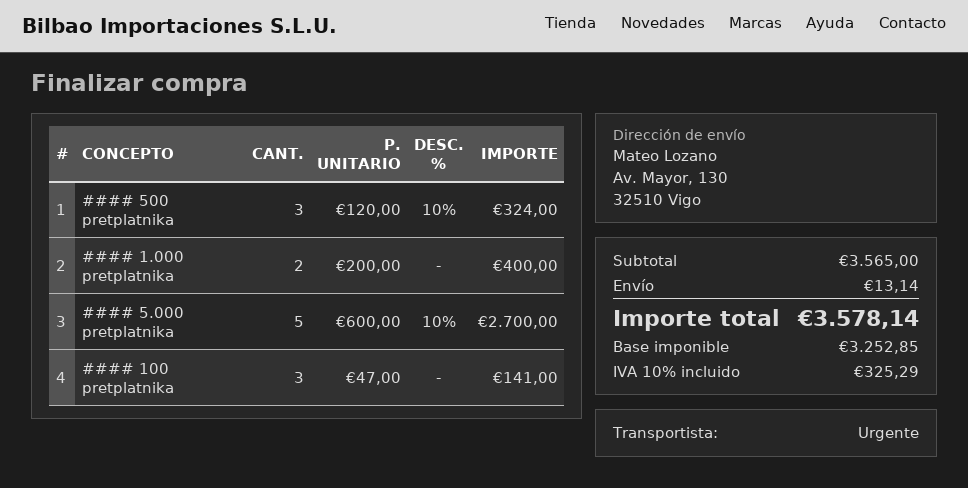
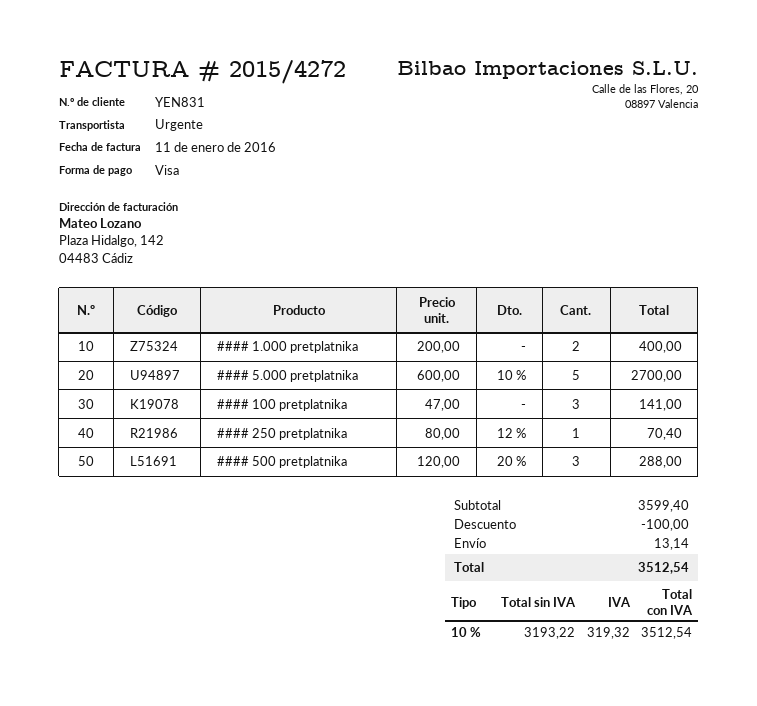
#### 500 pretplatnika: 3 x 120.00 - 10% = 324.00 -> 3 x 120.00 - 20% = 288.00
#### 250 pretplatnika: none -> 1 x 80.00 - 12% = 70.40
subtotal: 3565.00 -> 3599.40
discount: none -> 100.00
net: 3252.85 -> 3193.22
tax: 10% = 325.29 -> 10% = 319.32
total: 3578.14 -> 3512.54

